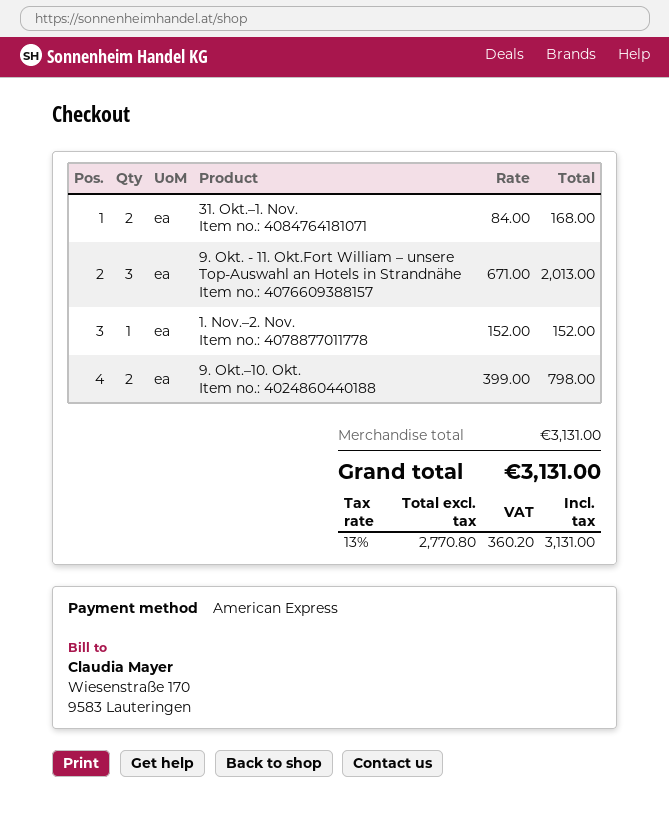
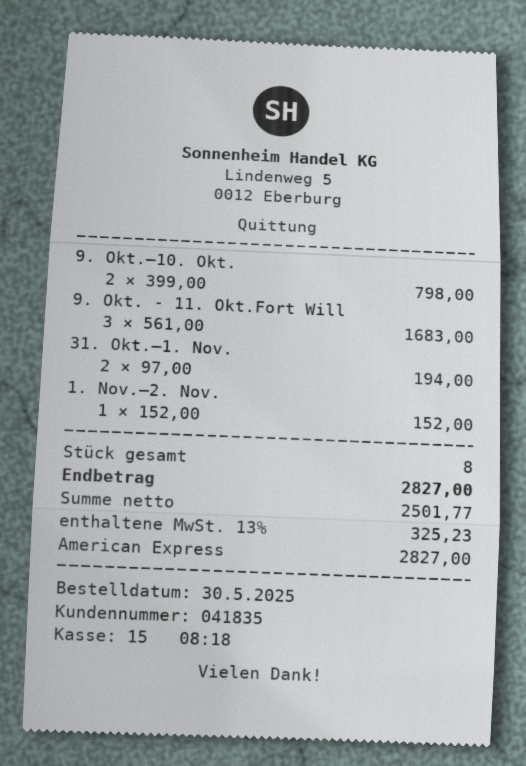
31. Okt.–1. Nov.: 2 x 84.00 = 168.00 -> 2 x 97.00 = 194.00
9. Okt. - 11. Okt.Fort William – unsere Top-Auswahl an Hotels in Strandnähe: 3 x 671.00 = 2013.00 -> 3 x 561.00 = 1683.00
net: 2770.80 -> 2501.77
tax: 13% = 360.20 -> 13% = 325.23
total: 3131.00 -> 2827.00

